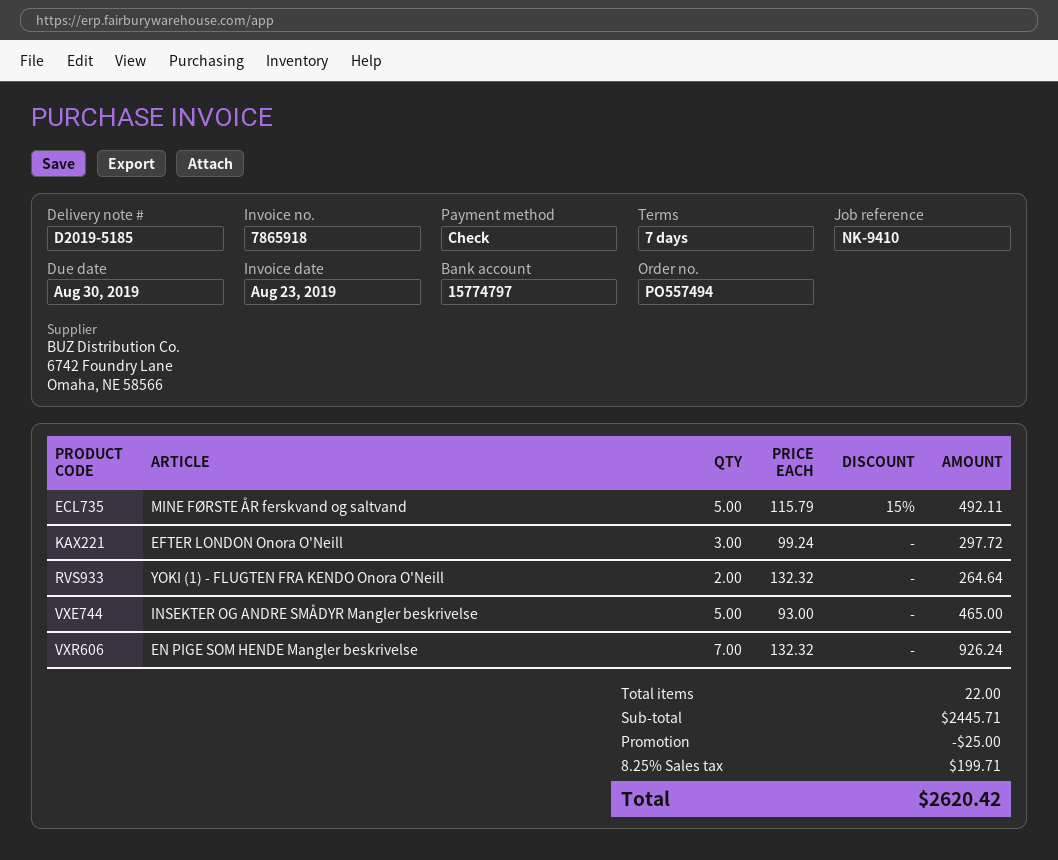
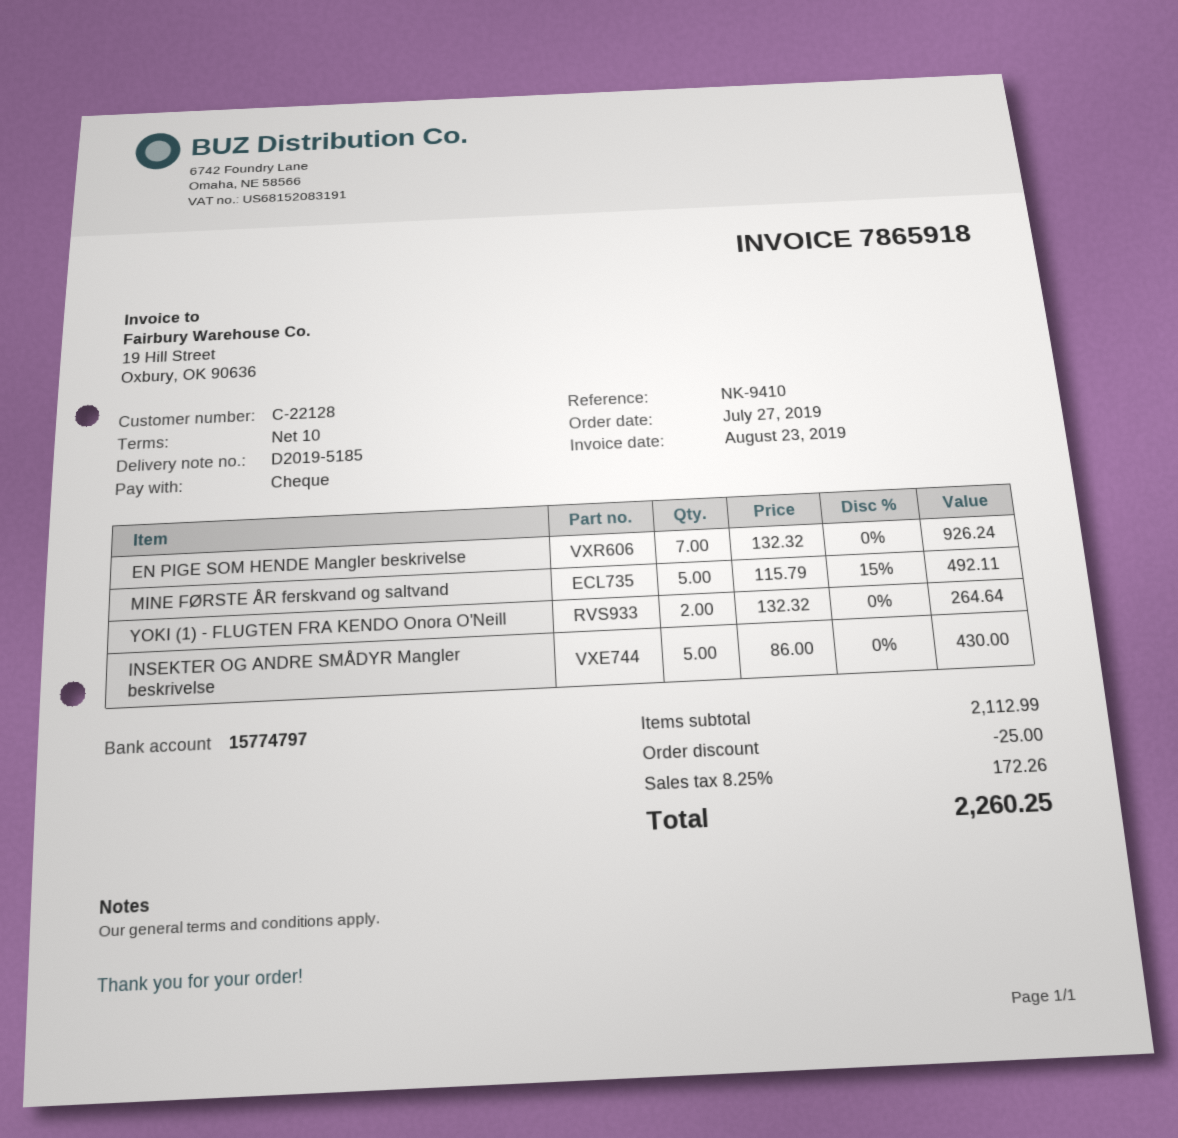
payment terms: 7 days -> 10 days
EFTER LONDON Onora O'Neill: 3 x 99.24 = 297.72 -> none
INSEKTER OG ANDRE SMÅDYR Mangler beskrivelse: 5 x 93.00 = 465.00 -> 5 x 86.00 = 430.00
subtotal: 2445.71 -> 2112.99
tax: 8.25% = 199.71 -> 8.25% = 172.26
total: 2620.42 -> 2260.25

